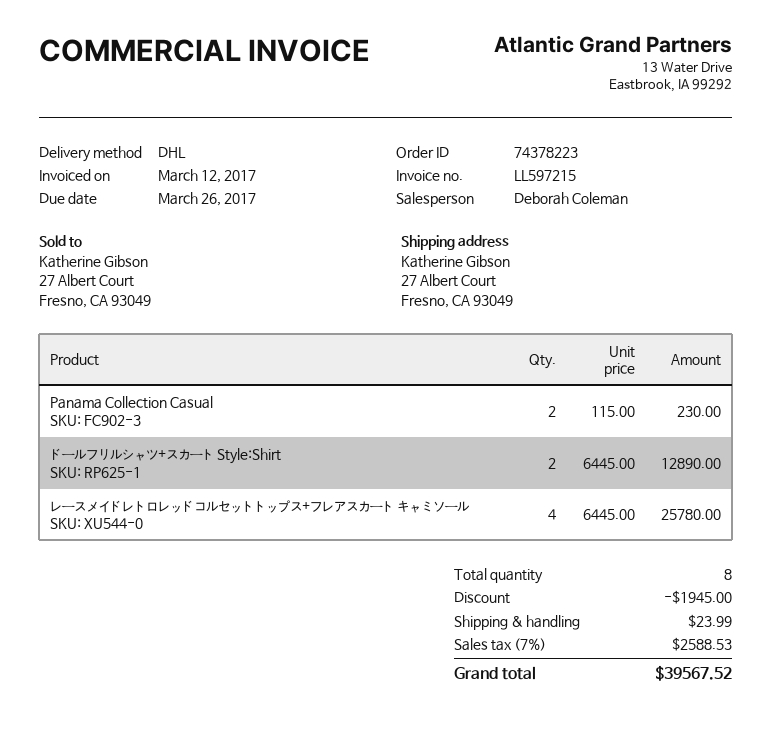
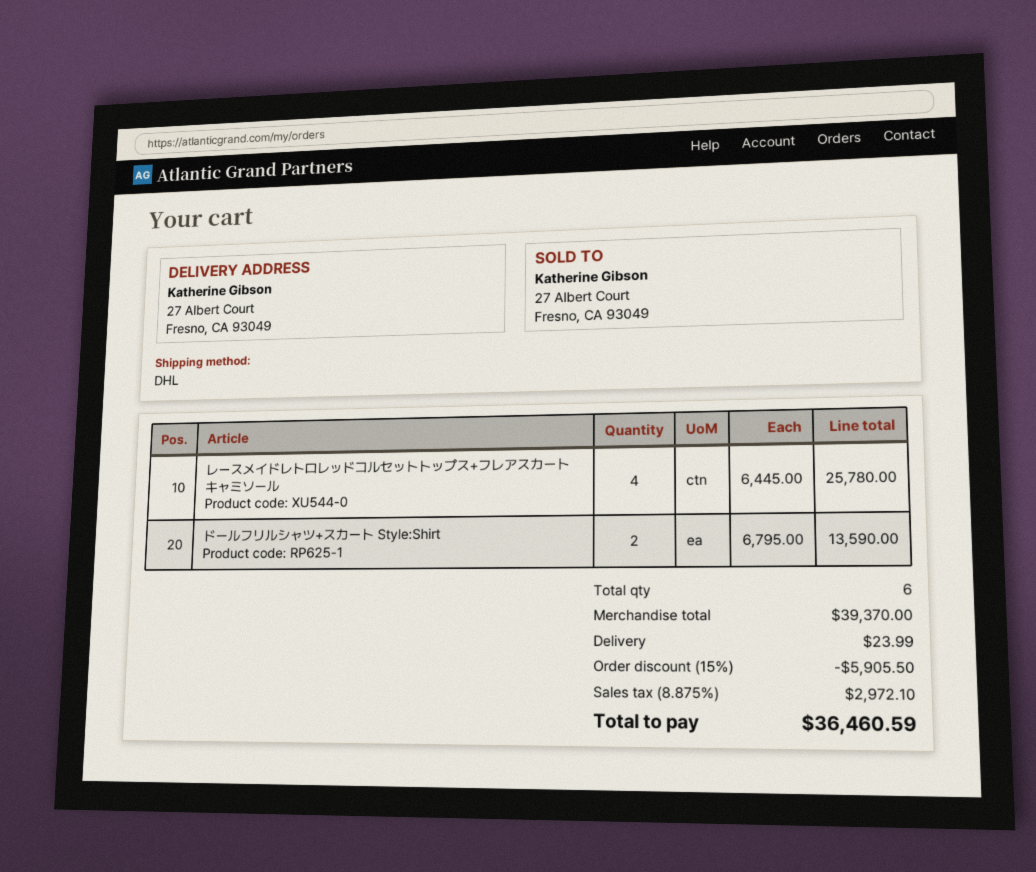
Panama Collection Casual: 2 x 115.00 = 230.00 -> none
ドールフリルシャツ+スカート Style:Shirt: 2 x 6445.00 = 12890.00 -> 2 x 6795.00 = 13590.00
total quantity: 8 -> 6
discount: 1945.00 -> 5905.50
tax: 7% = 2588.53 -> 8.875% = 2972.10
total: 39567.52 -> 36460.59

